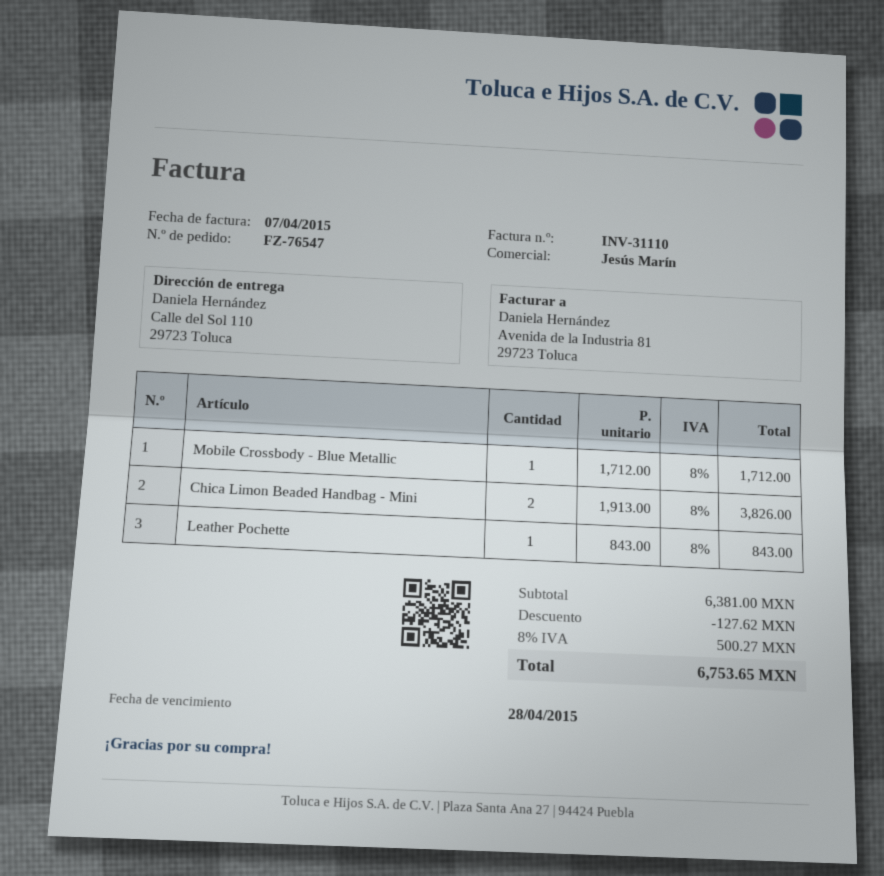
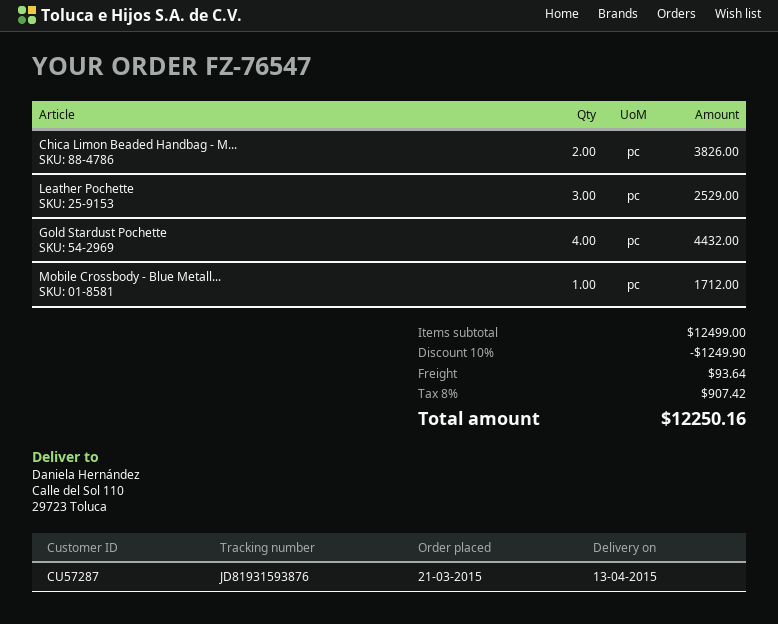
Leather Pochette: 1 for 843.00 -> 3 for 2529.00
Gold Stardust Pochette: none -> 4 for 4432.00
subtotal: 6381.00 -> 12499.00
discount: 127.62 -> 1249.90
shipping: none -> 93.64
tax: 8% = 500.27 -> 8% = 907.42
total: 6753.65 -> 12250.16

